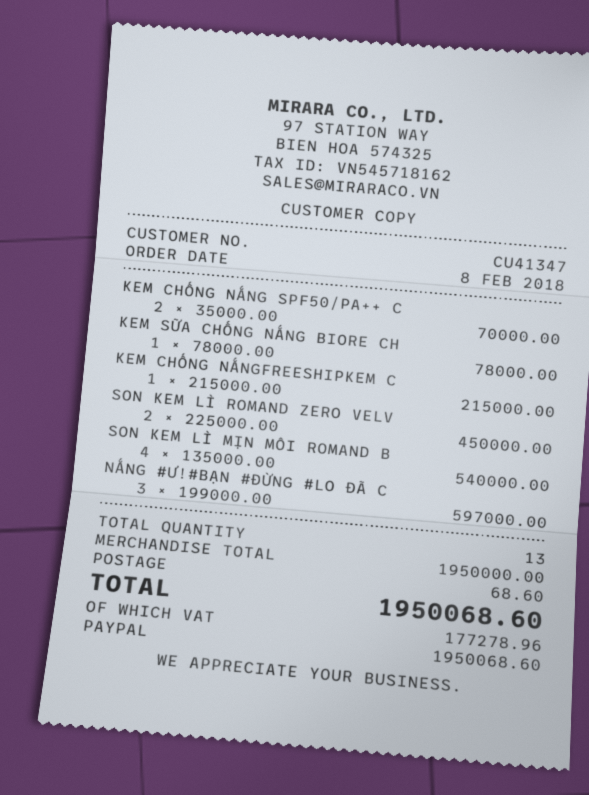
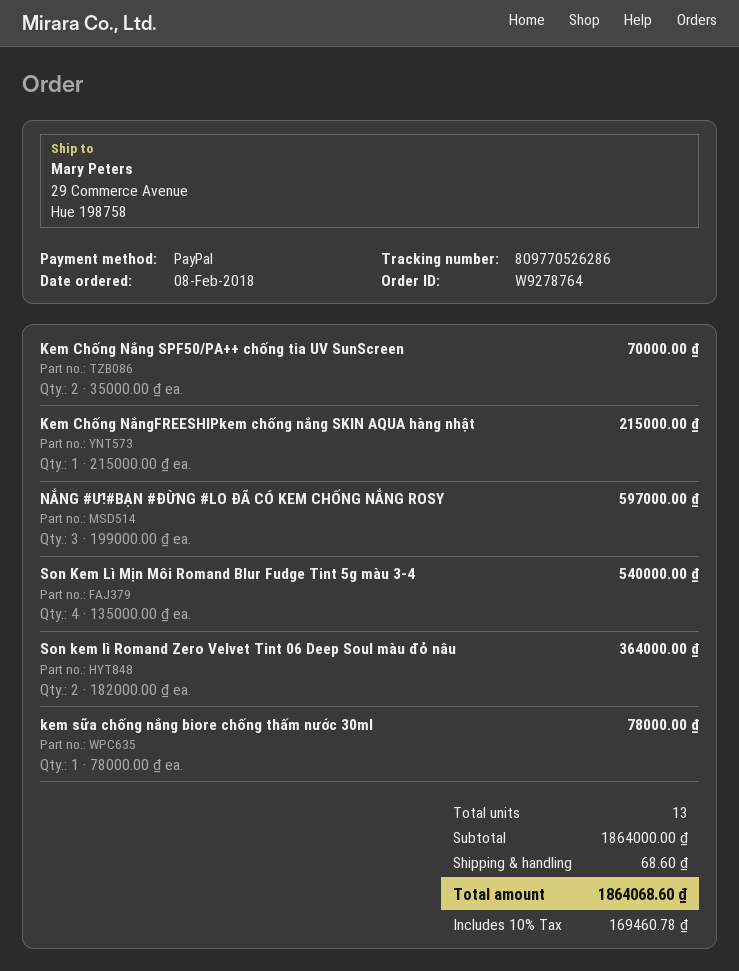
SON KEM LÌ ROMAND ZERO VELV: 2 x 225000.00 = 450000.00 -> 2 x 182000.00 = 364000.00
subtotal: 1950000.00 -> 1864000.00
tax: 177278.96 -> 169460.78
total: 1950068.60 -> 1864068.60

